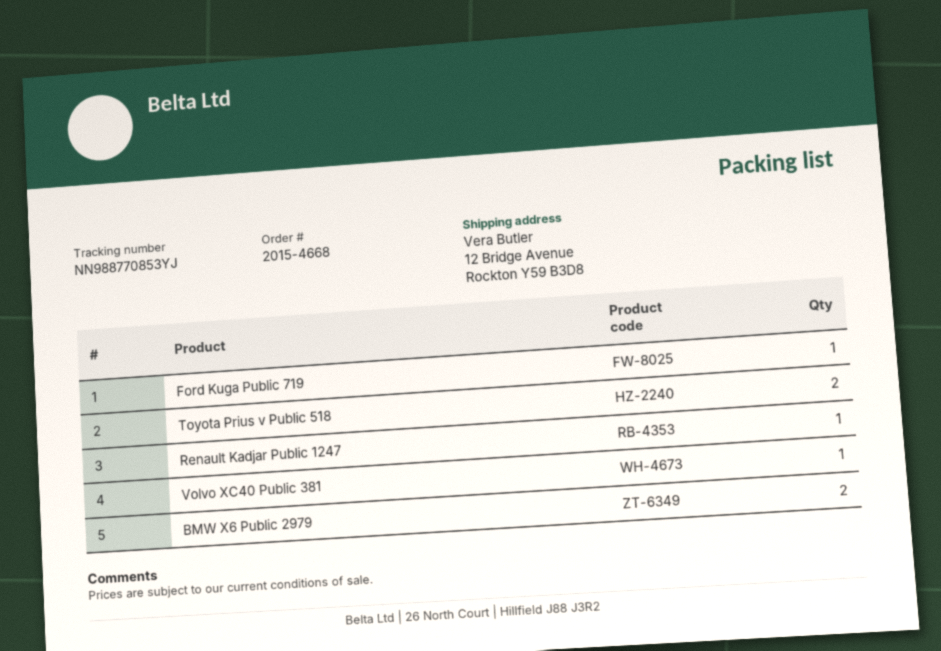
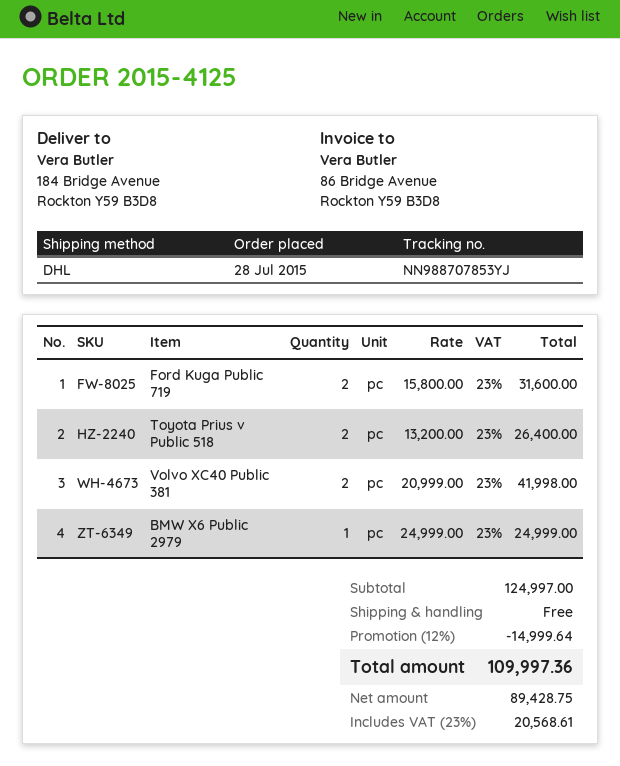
order number: 2015-4668 -> 2015-4125
tracking number: NN988770853YJ -> NN988707853YJ
ship to: 12 Bridge Avenue, Rockton Y59 B3D8 -> 184 Bridge Avenue, Rockton Y59 B3D8
Ford Kuga Public 719: 1 -> 2
Renault Kadjar Public 1247: 1 -> none
Volvo XC40 Public 381: 1 -> 2
BMW X6 Public 2979: 2 -> 1

